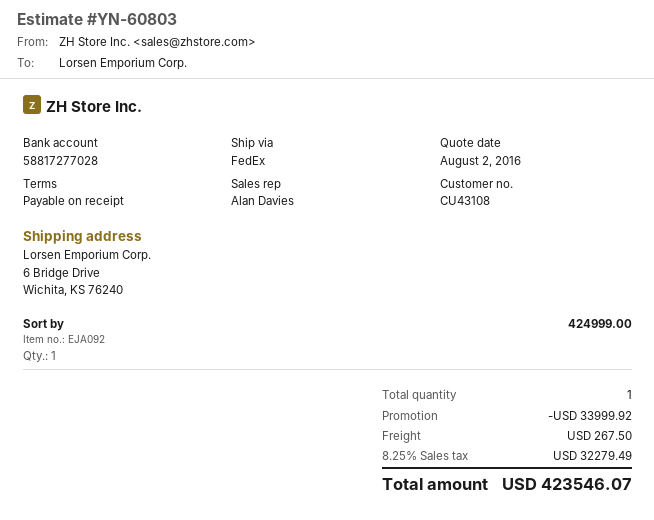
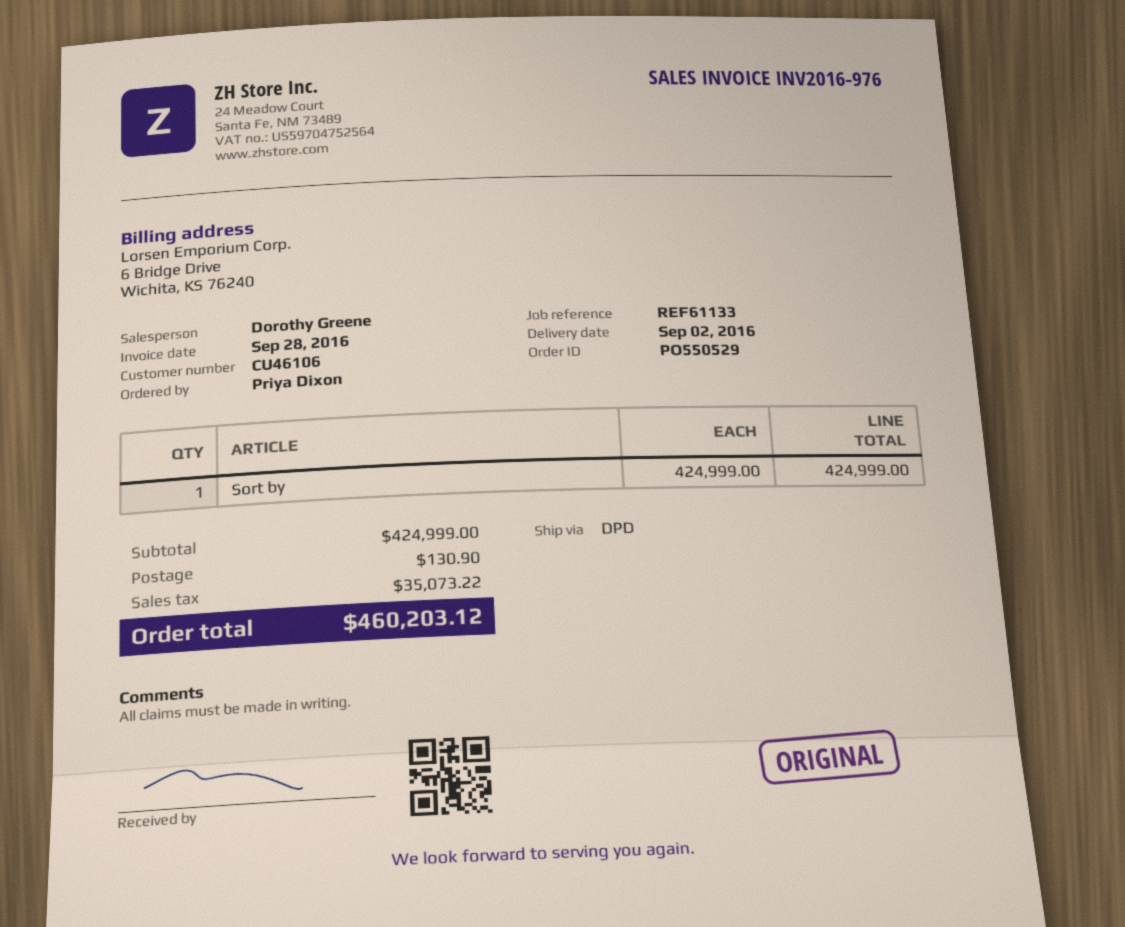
customer number: CU43108 -> CU46106
sales rep: Alan Davies -> Dorothy Greene
shipping method: FedEx -> DPD
discount: 33999.92 -> none
shipping: 267.50 -> 130.90
tax: 32279.49 -> 35073.22
total: 423546.07 -> 460203.12

